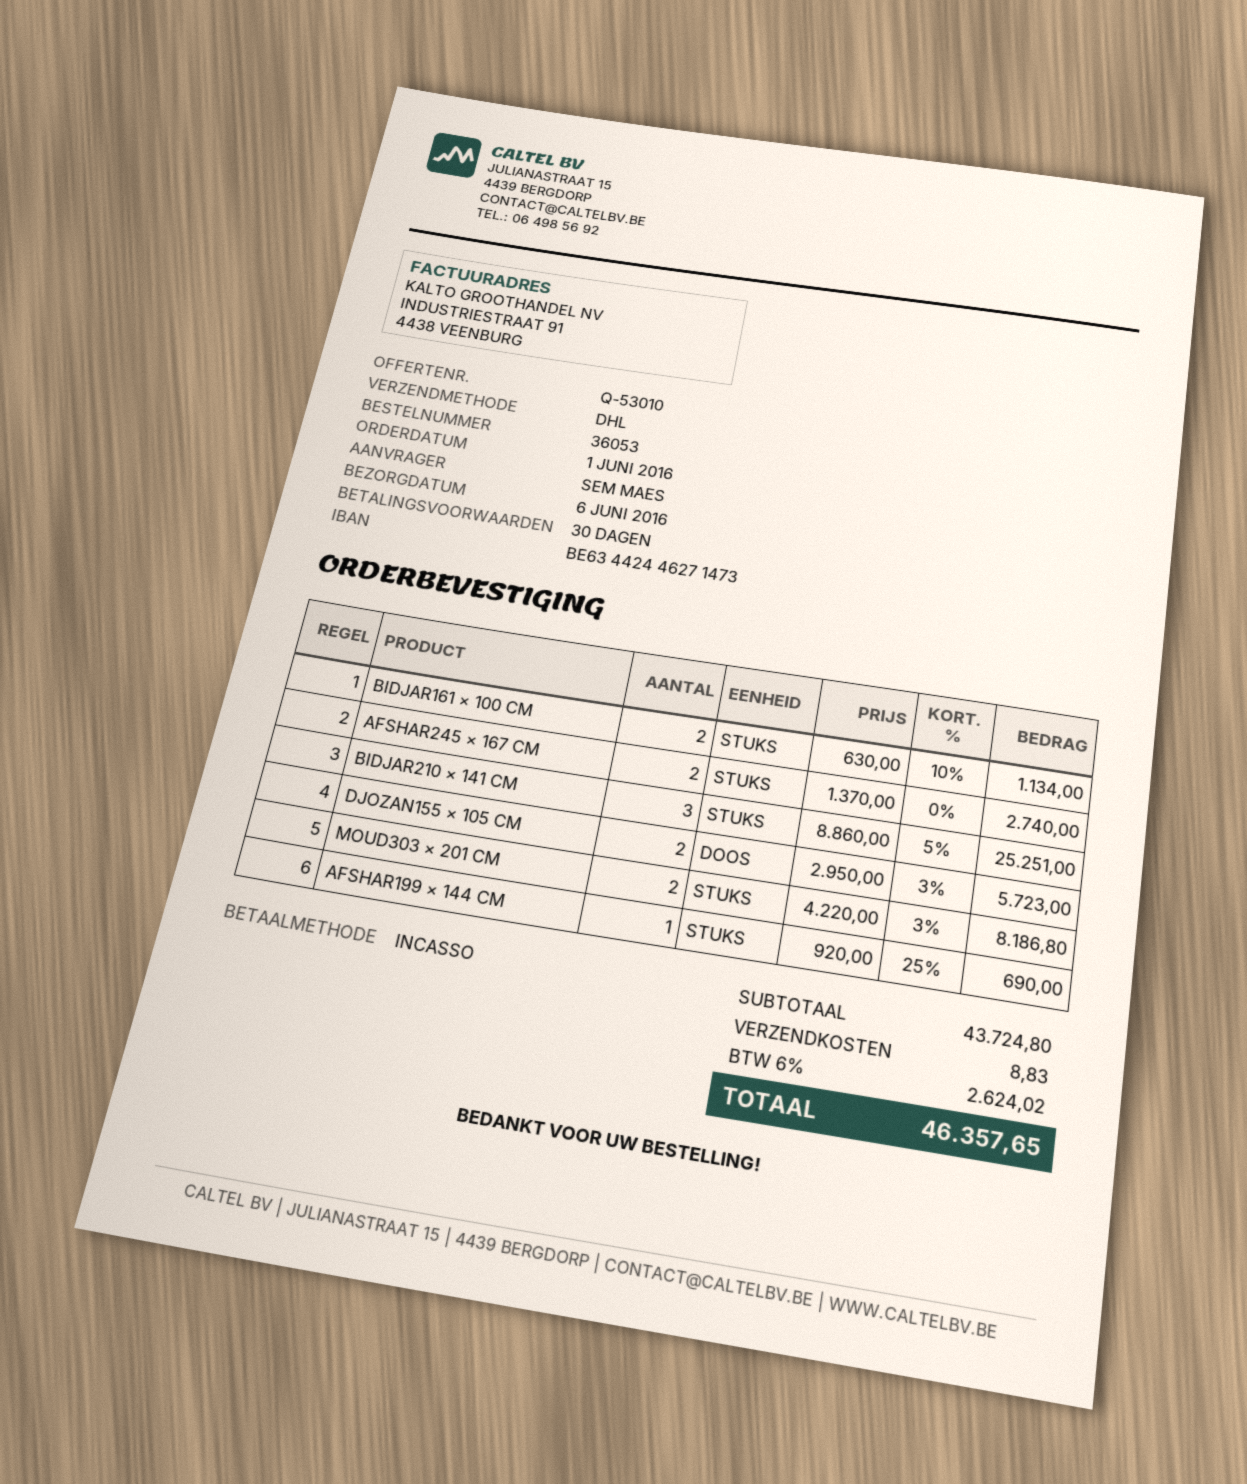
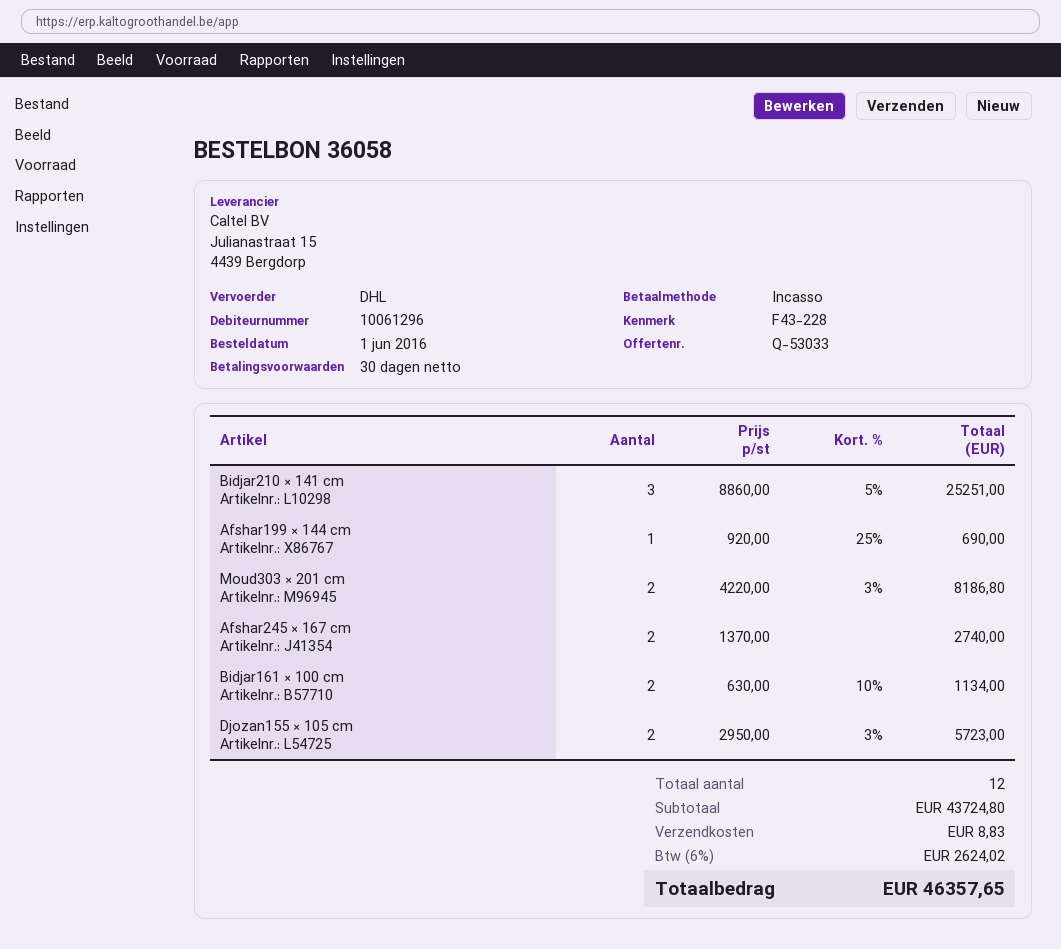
quote number: Q-53010 -> Q-53033
order number: 36053 -> 36058

